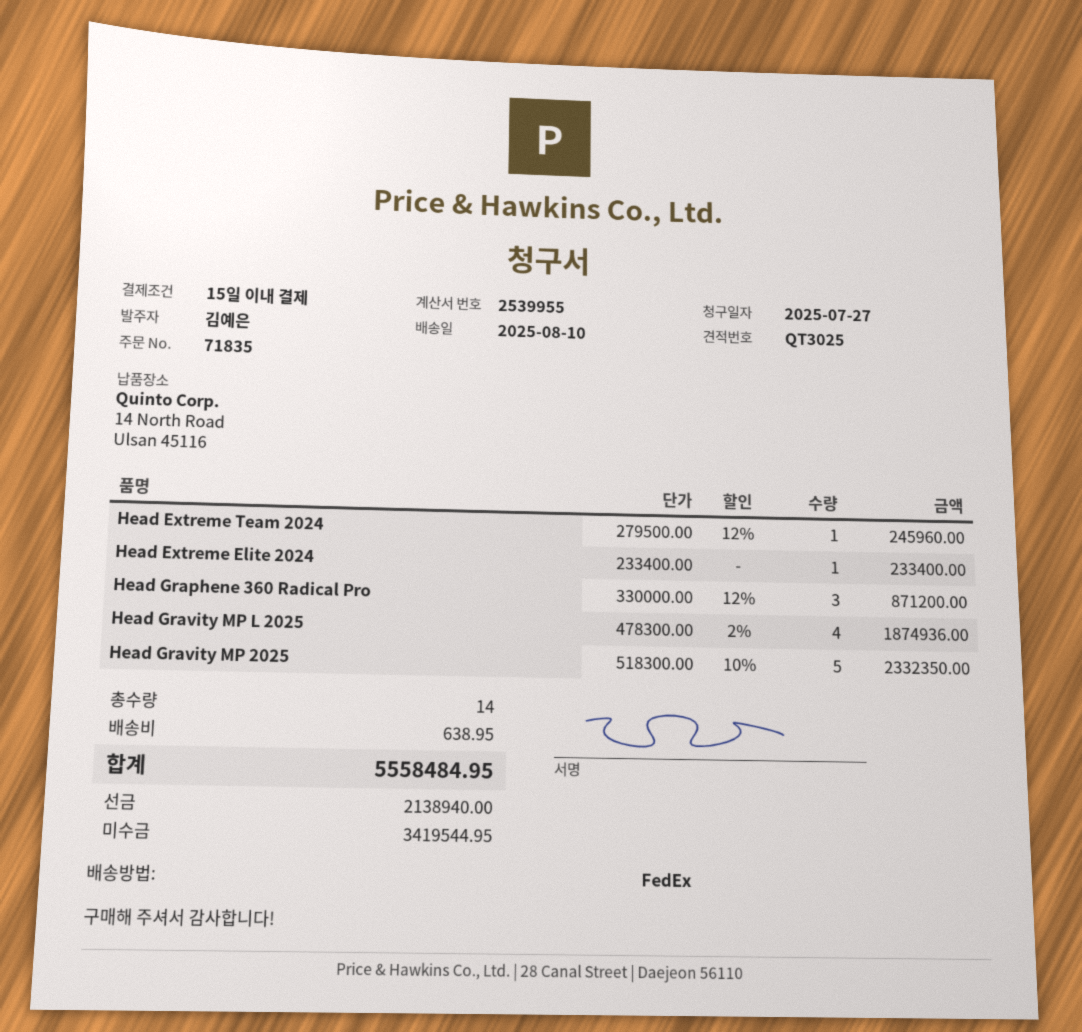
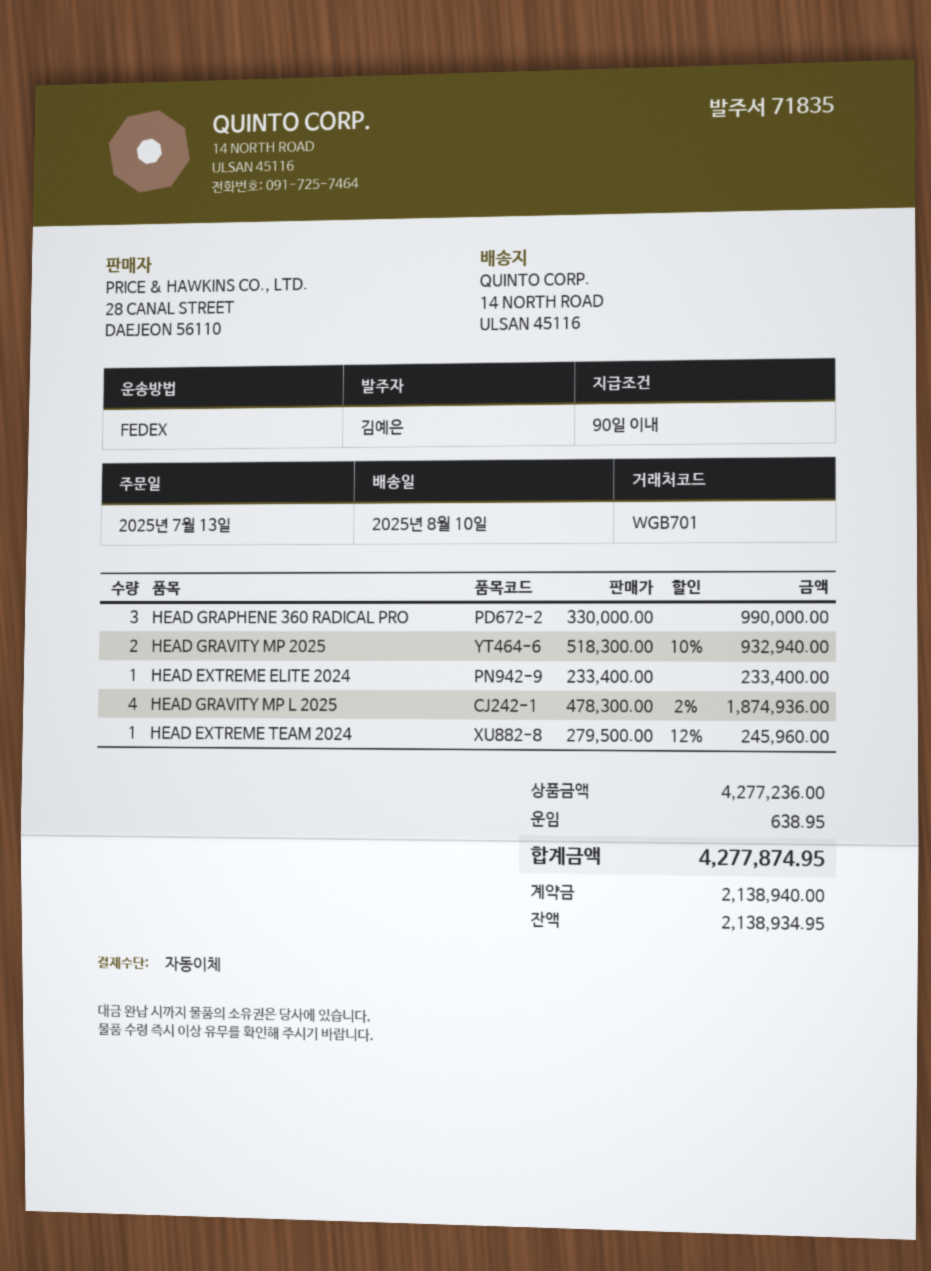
payment terms: 15 days -> 90 days
Head Graphene 360 Radical Pro: 3 x 330000.00 - 12% = 871200.00 -> 3 x 330000.00 = 990000.00
Head Gravity MP 2025: 5 x 518300.00 - 10% = 2332350.00 -> 2 x 518300.00 - 10% = 932940.00
total: 5558484.95 -> 4277874.95
balance: 3419544.95 -> 2138934.95

